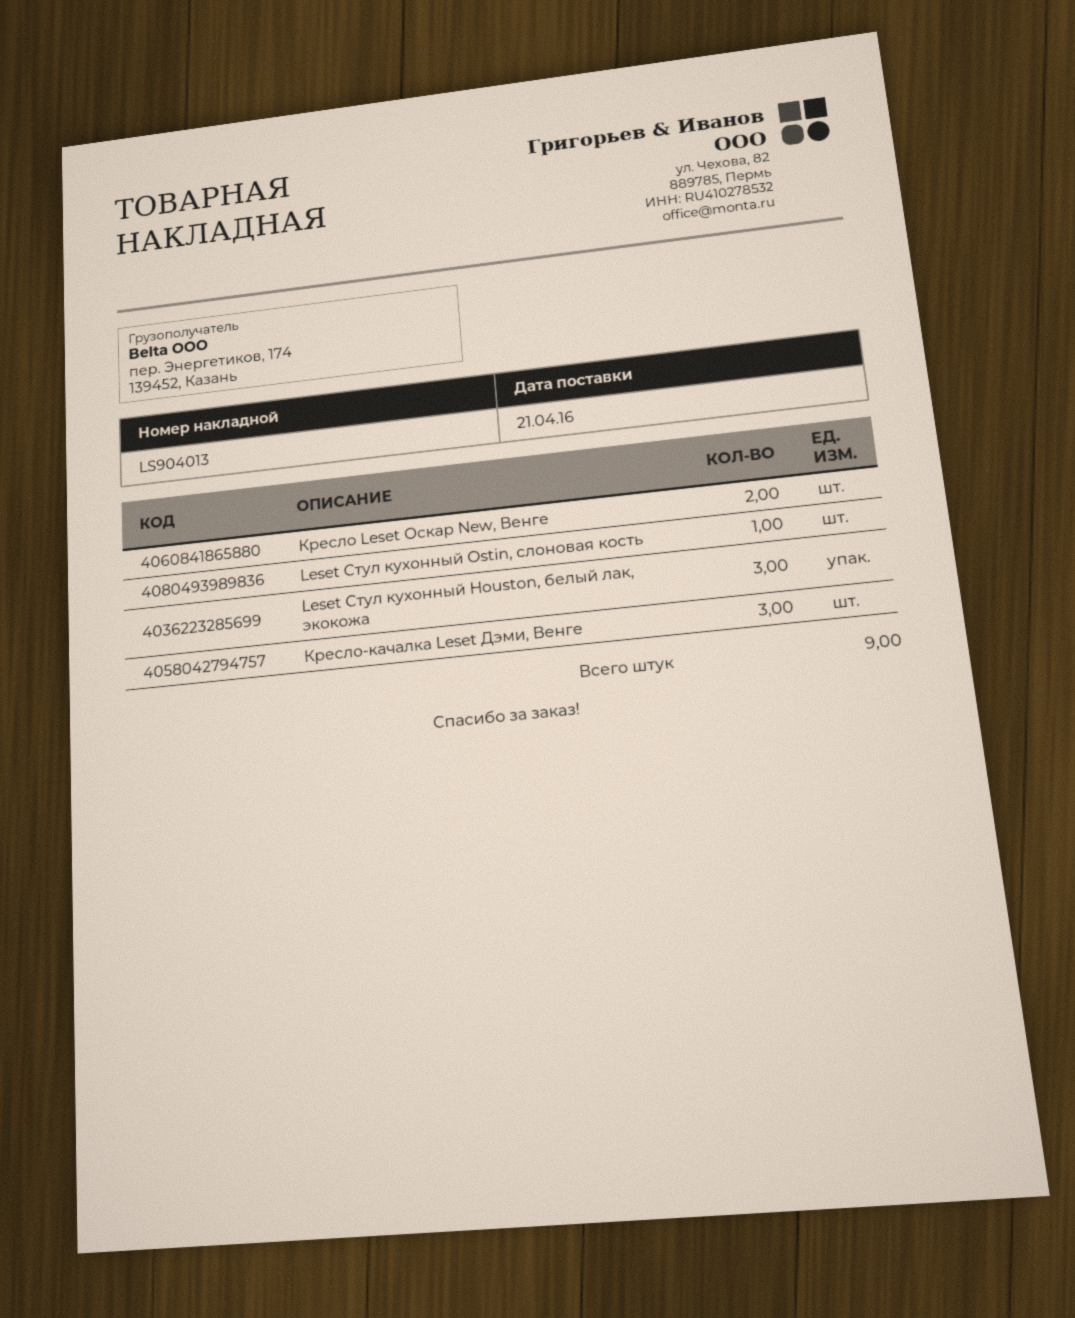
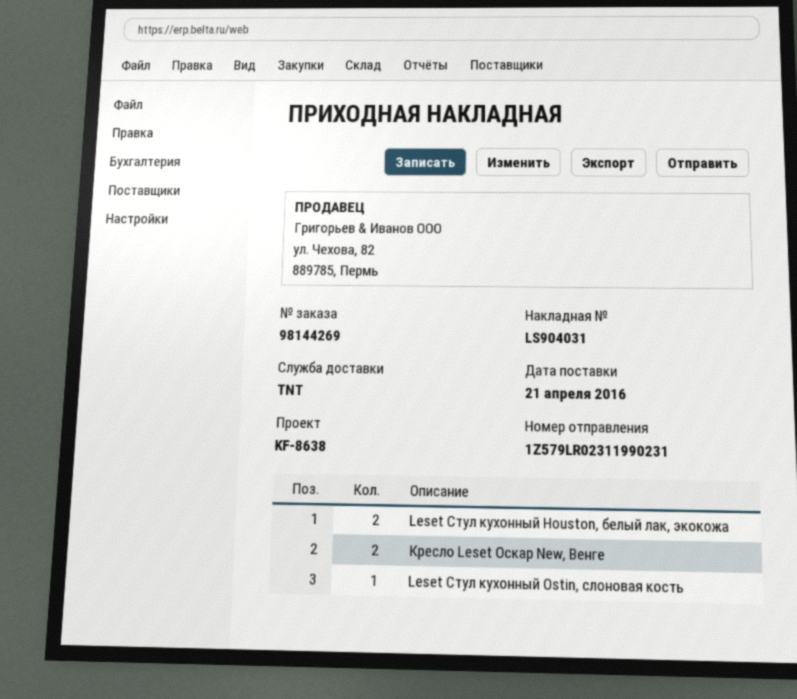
delivery note number: LS904013 -> LS904031
Leset Стул кухонный Houston, белый лак, экокожа: 3 -> 2
Кресло-качалка Leset Дэми, Венге: 3 -> none

